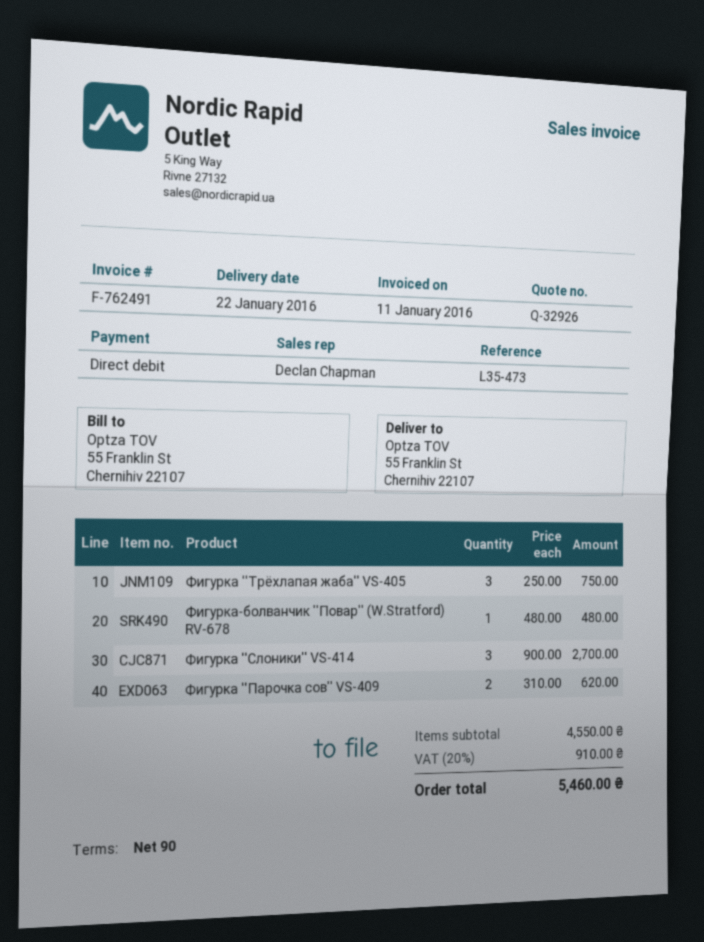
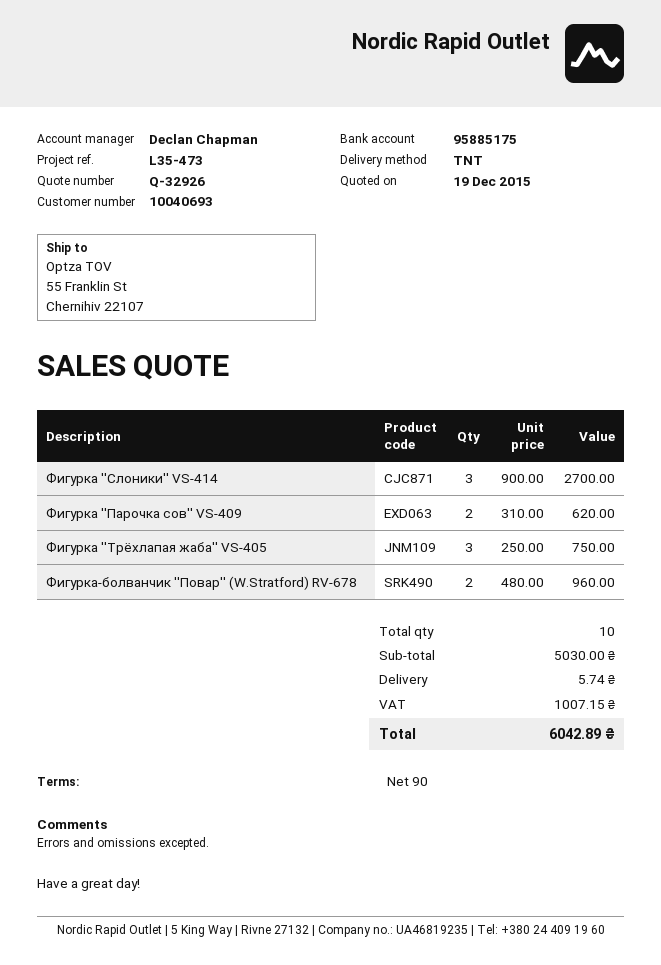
Фигурка-болванчик ''Повар'' (W.Stratford) RV-678: 1 x 480.00 = 480.00 -> 2 x 480.00 = 960.00
subtotal: 4550.00 -> 5030.00
shipping: none -> 5.74
tax: 910.00 -> 1007.15
total: 5460.00 -> 6042.89

